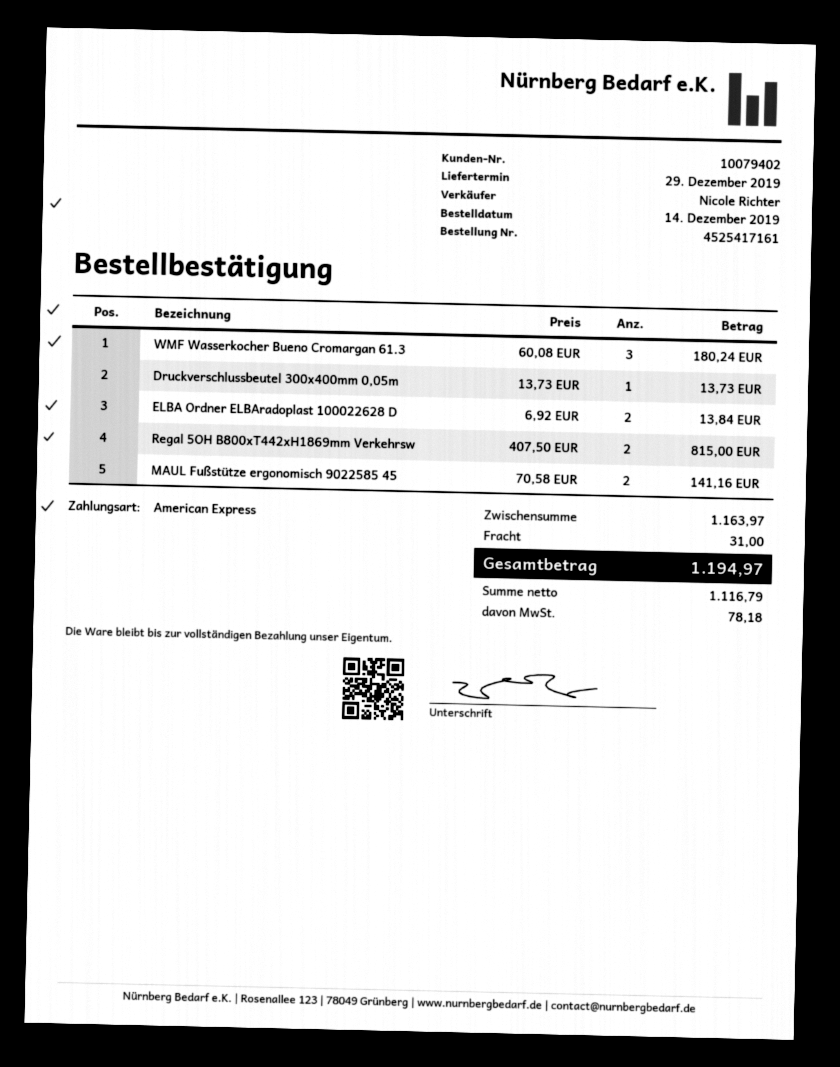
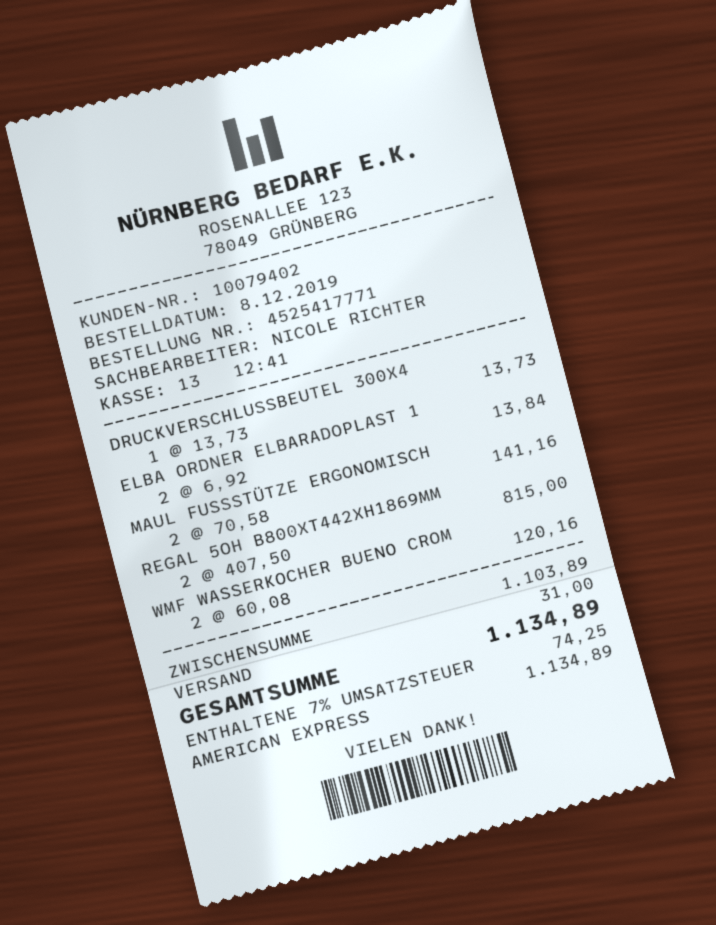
order number: 4525417161 -> 4525417771
order date: 2019-12-14 -> 2019-12-08
WMF Wasserkocher Bueno Cromargan 61.3: 3 x 60.08 = 180.24 -> 2 x 60.08 = 120.16
subtotal: 1163.97 -> 1103.89
tax: 78.18 -> 74.25
total: 1194.97 -> 1134.89

